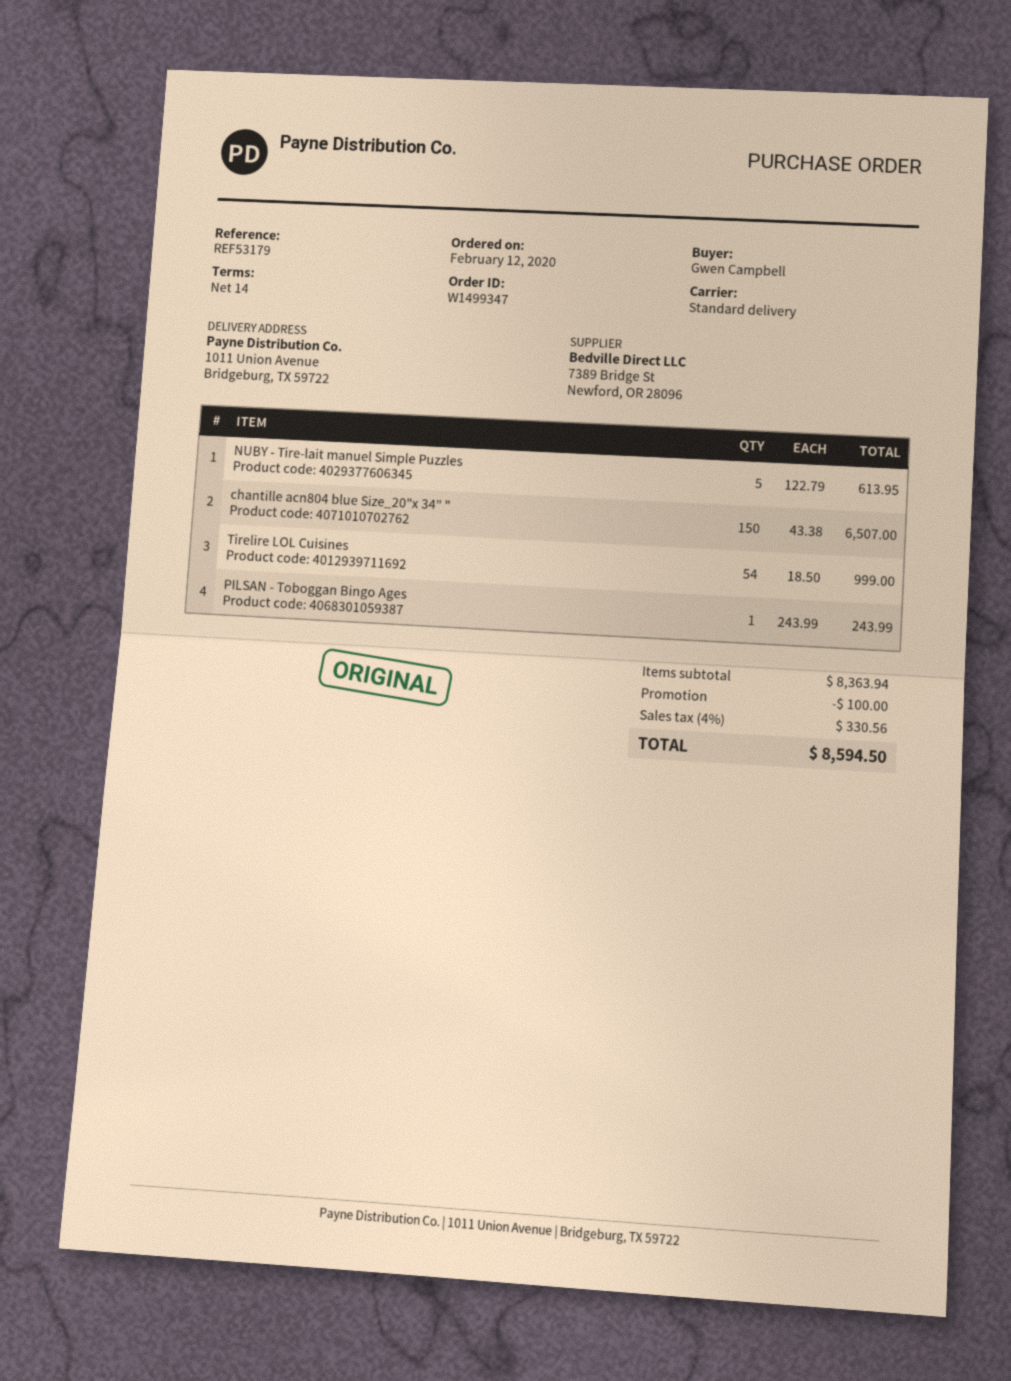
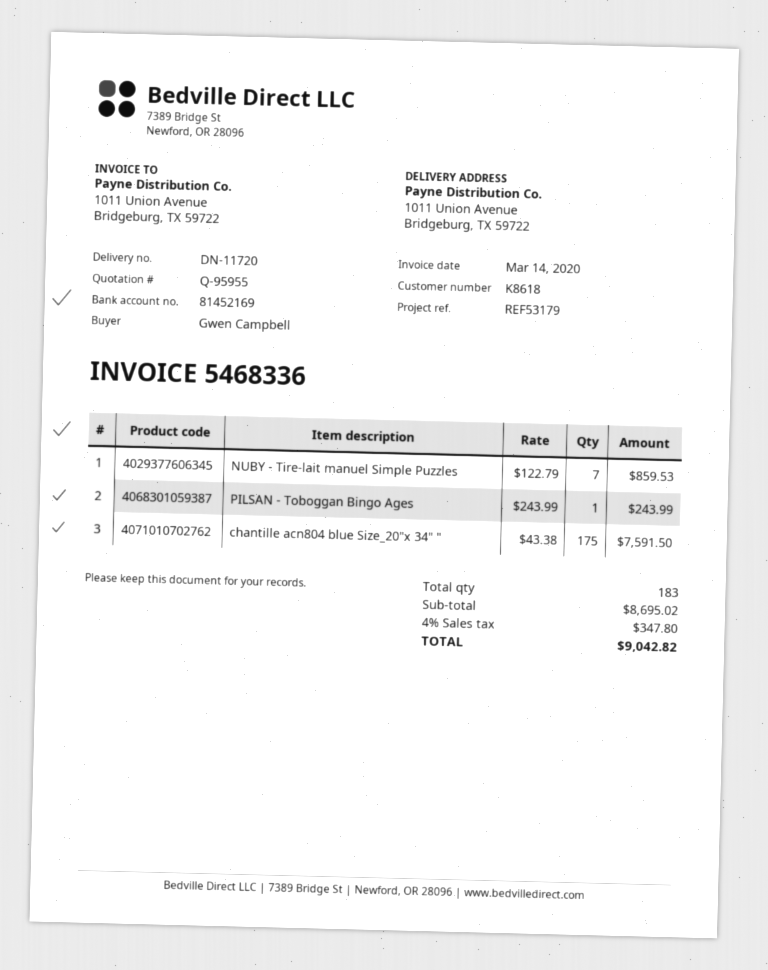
NUBY - Tire-lait manuel Simple Puzzles: 5 x 122.79 = 613.95 -> 7 x 122.79 = 859.53
chantille acn804 blue Size_20"x 34" ": 150 x 43.38 = 6507.00 -> 175 x 43.38 = 7591.50
Tirelire LOL Cuisines: 54 x 18.50 = 999.00 -> none
subtotal: 8363.94 -> 8695.02
discount: 100.00 -> none
tax: 4% = 330.56 -> 4% = 347.80
total: 8594.50 -> 9042.82

